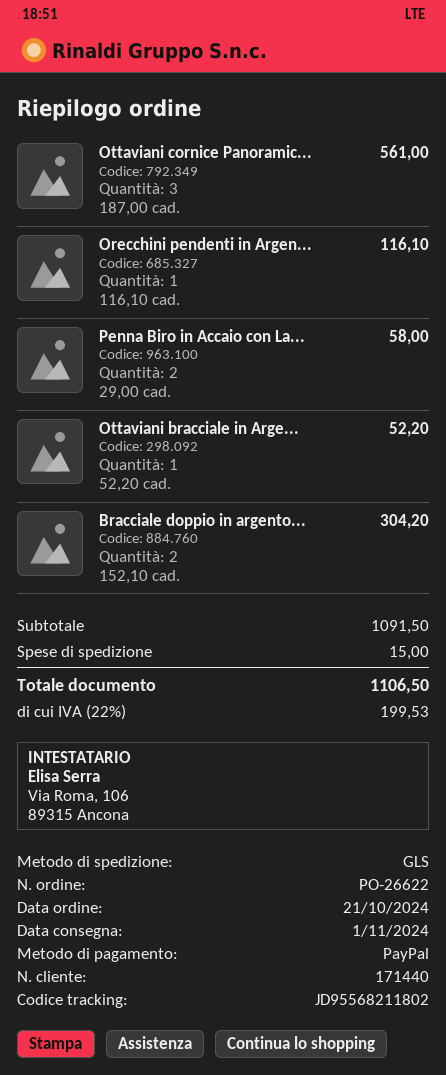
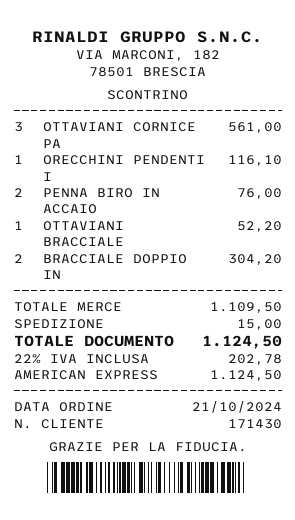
customer number: 171440 -> 171430
payment method: PayPal -> American Express
Penna Biro in Accaio con La...: 2 for 58.00 -> 2 for 76.00
subtotal: 1091.50 -> 1109.50
tax: 22% = 199.53 -> 22% = 202.78
total: 1106.50 -> 1124.50

